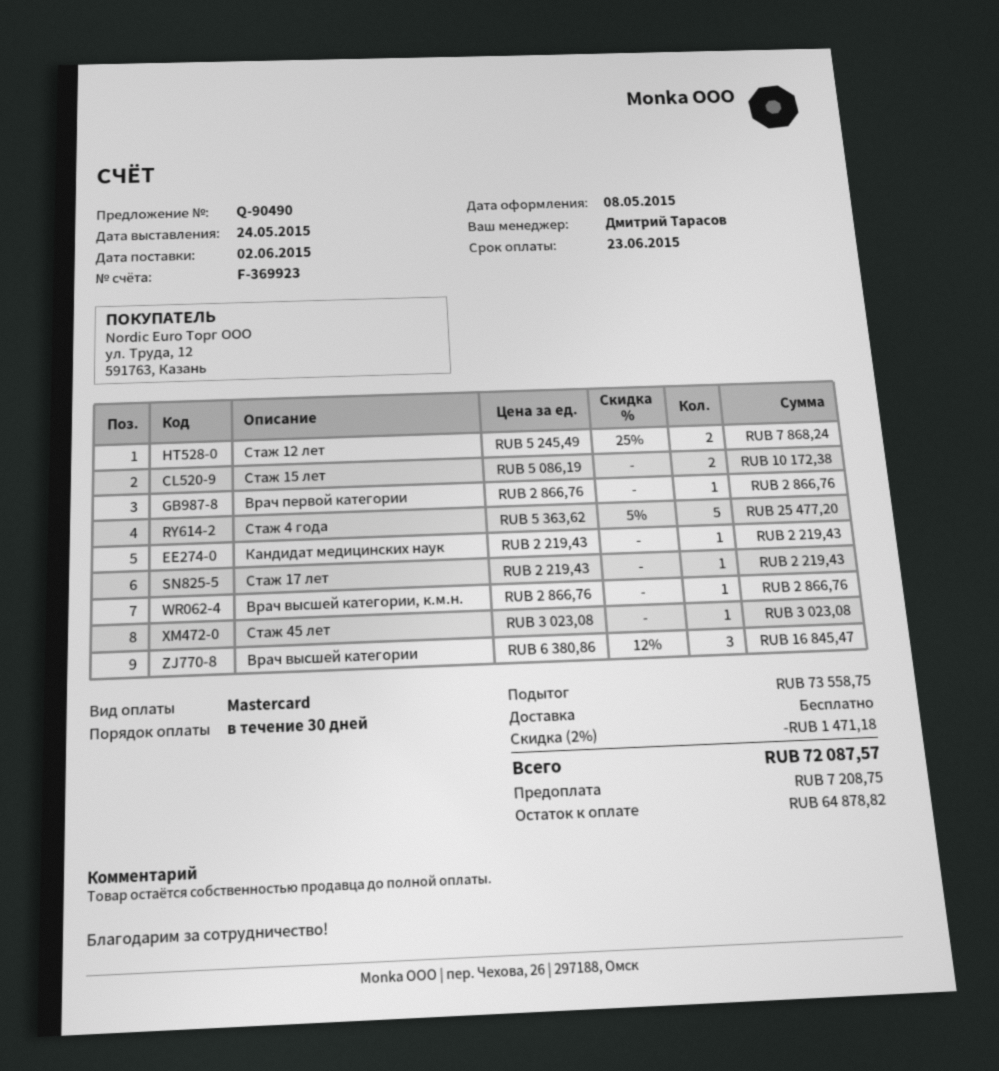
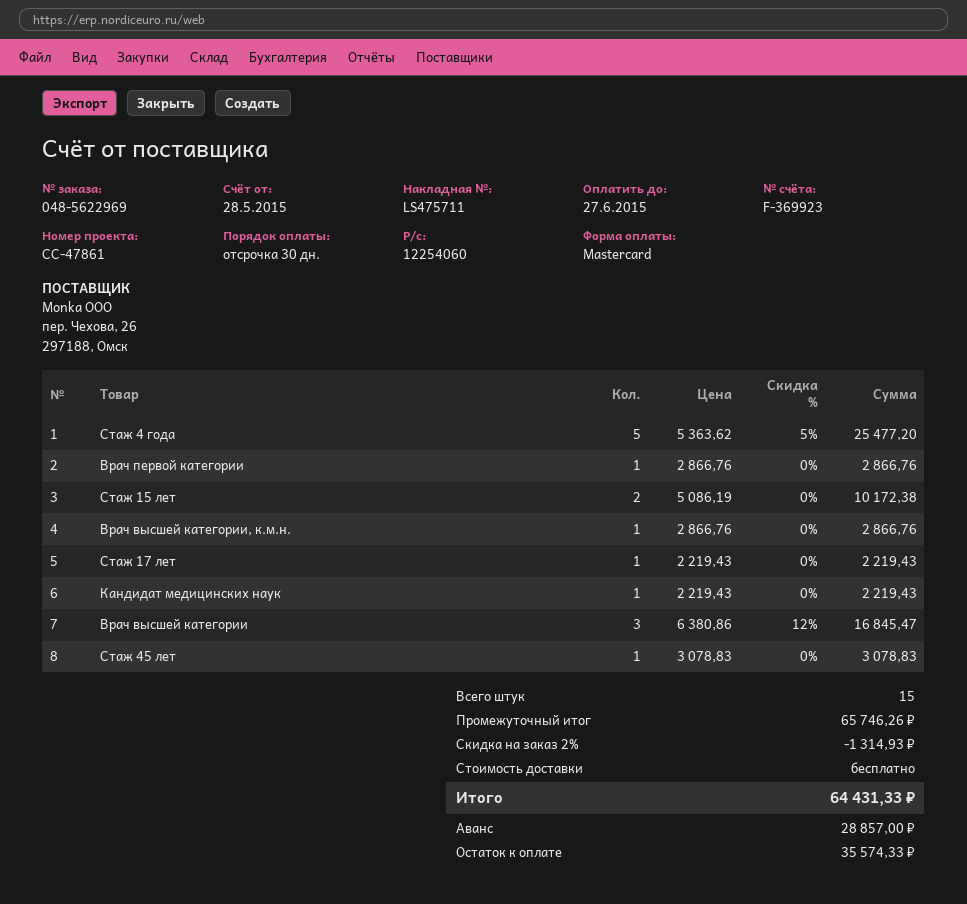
invoice date: 2015-05-24 -> 2015-05-28
due date: 2015-06-23 -> 2015-06-27
Стаж 12 лет: 2 x 5245.49 - 25% = 7868.24 -> none
Стаж 45 лет: 1 x 3023.08 = 3023.08 -> 1 x 3078.83 = 3078.83
subtotal: 73558.75 -> 65746.26
discount: 2% = 1471.18 -> 2% = 1314.93
total: 72087.57 -> 64431.33
deposit: 7208.75 -> 28857.00
balance: 64878.82 -> 35574.33

